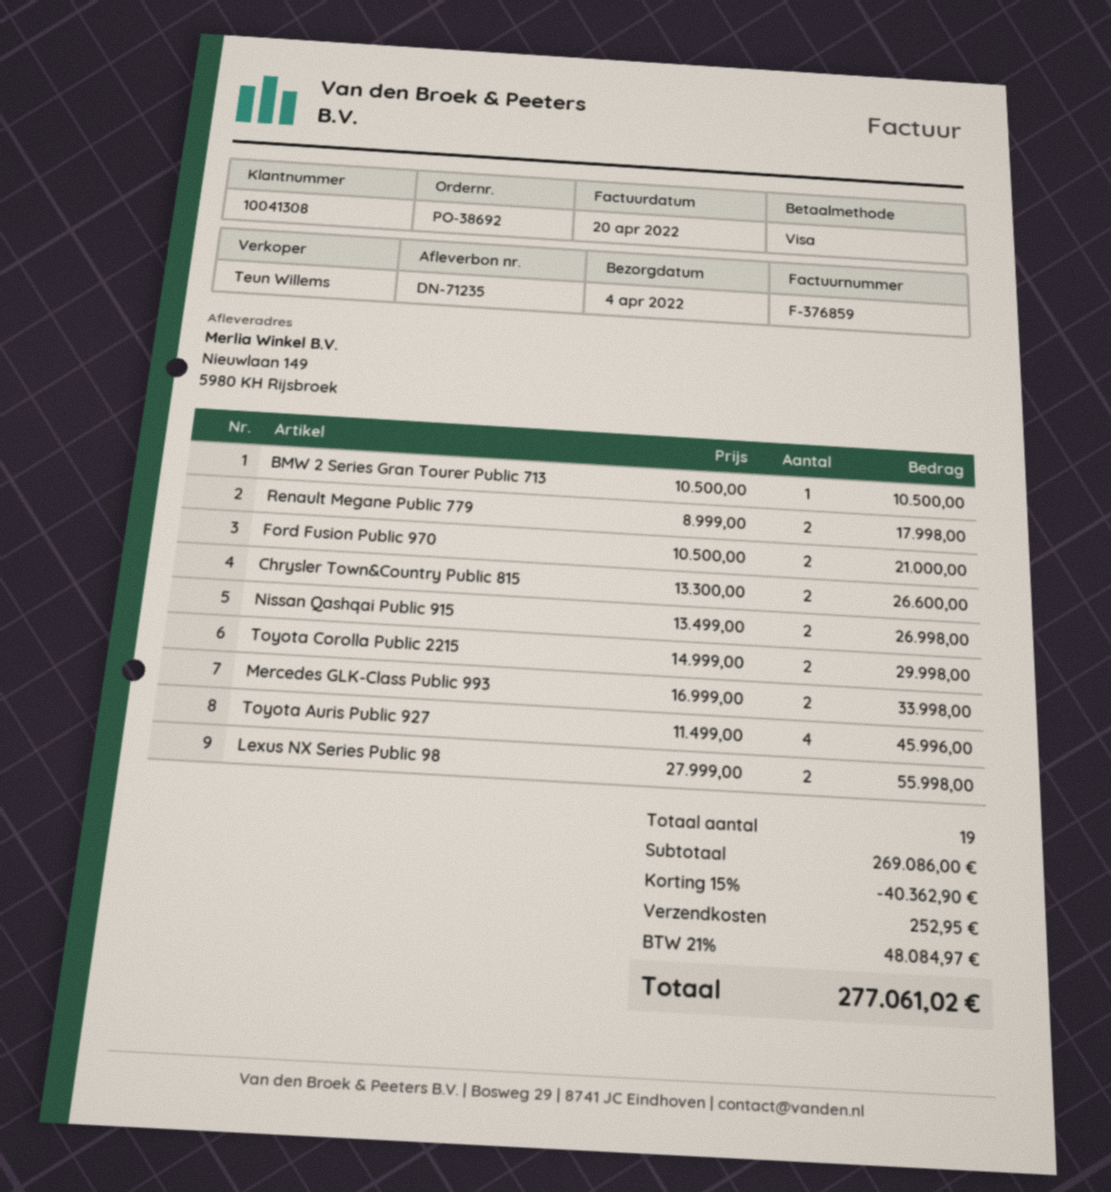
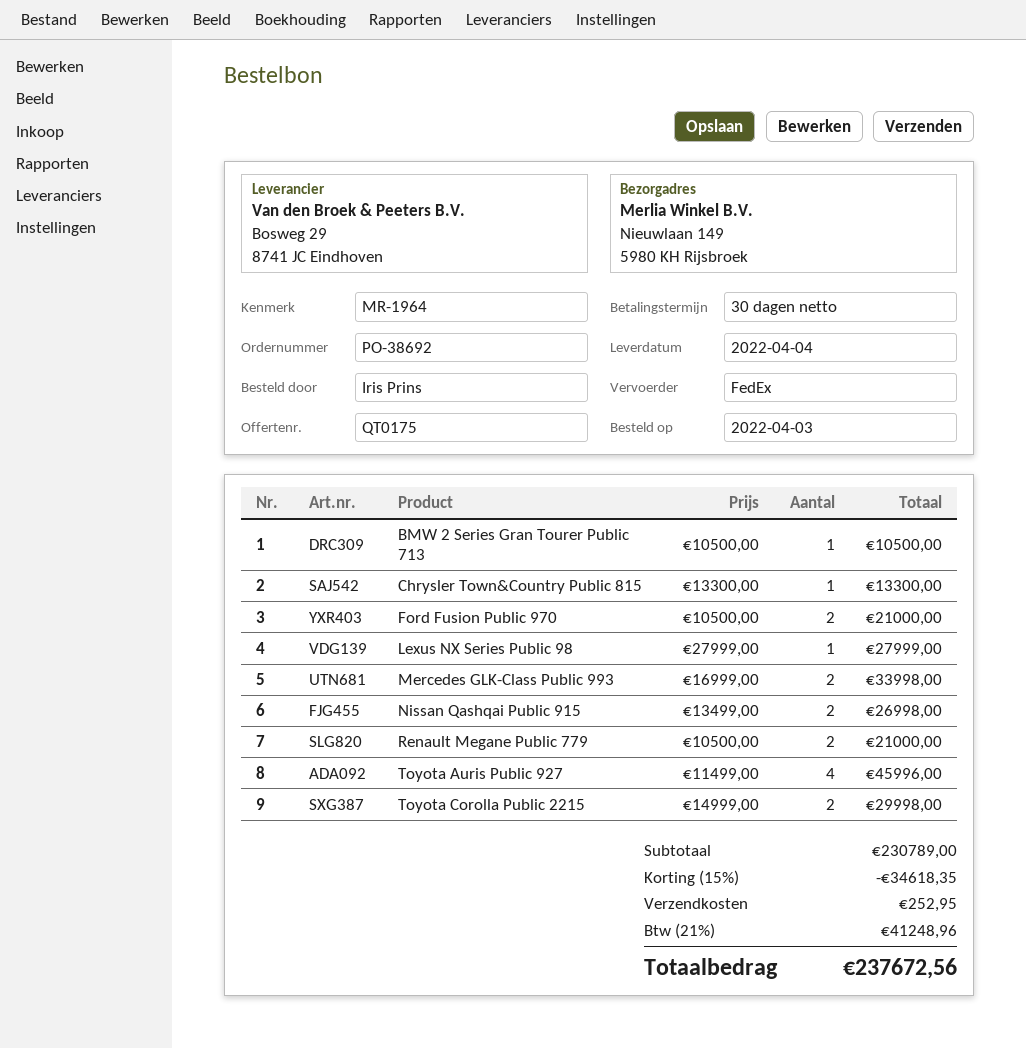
Renault Megane Public 779: 2 x 8999.00 = 17998.00 -> 2 x 10500.00 = 21000.00
Chrysler Town&Country Public 815: 2 x 13300.00 = 26600.00 -> 1 x 13300.00 = 13300.00
Lexus NX Series Public 98: 2 x 27999.00 = 55998.00 -> 1 x 27999.00 = 27999.00
subtotal: 269086.00 -> 230789.00
discount: 15% = 40362.90 -> 15% = 34618.35
tax: 21% = 48084.97 -> 21% = 41248.96
total: 277061.02 -> 237672.56

